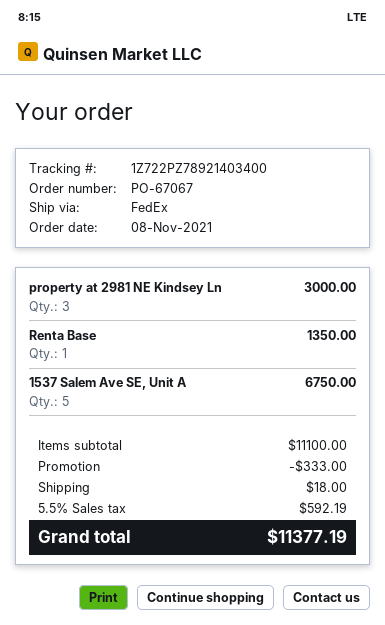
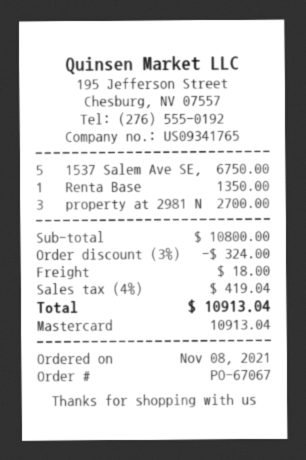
property at 2981 NE Kindsey Ln: 3 for 3000.00 -> 3 for 2700.00
subtotal: 11100.00 -> 10800.00
discount: 333.00 -> 324.00
tax: 5.5% = 592.19 -> 4% = 419.04
total: 11377.19 -> 10913.04

